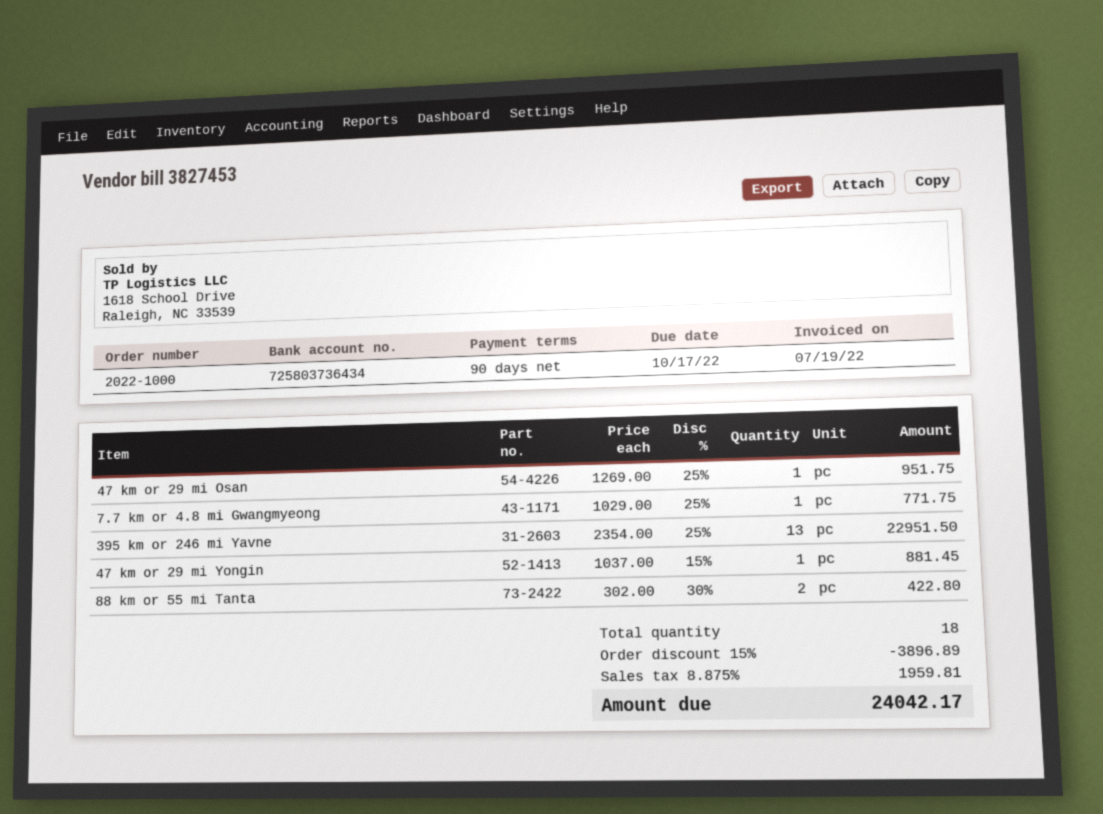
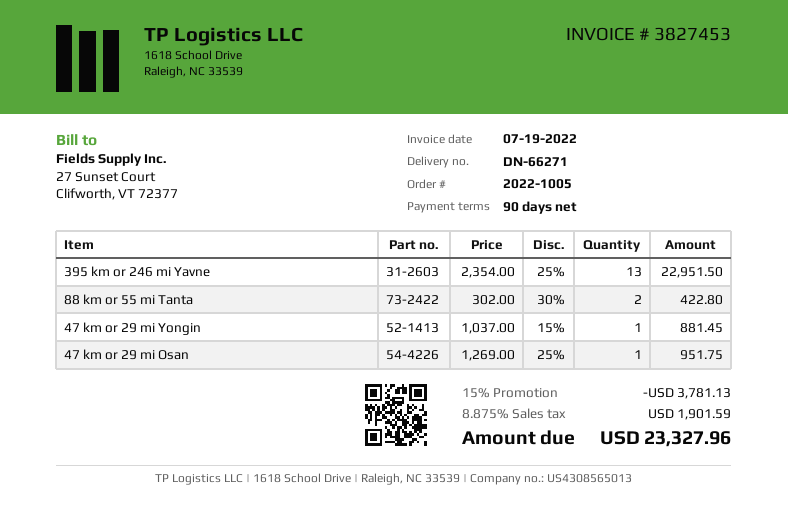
order number: 2022-1000 -> 2022-1005
7.7 km or 4.8 mi Gwangmyeong: 1 x 1029.00 - 25% = 771.75 -> none
discount: 15% = 3896.89 -> 15% = 3781.13
tax: 8.875% = 1959.81 -> 8.875% = 1901.59
total: 24042.17 -> 23327.96

